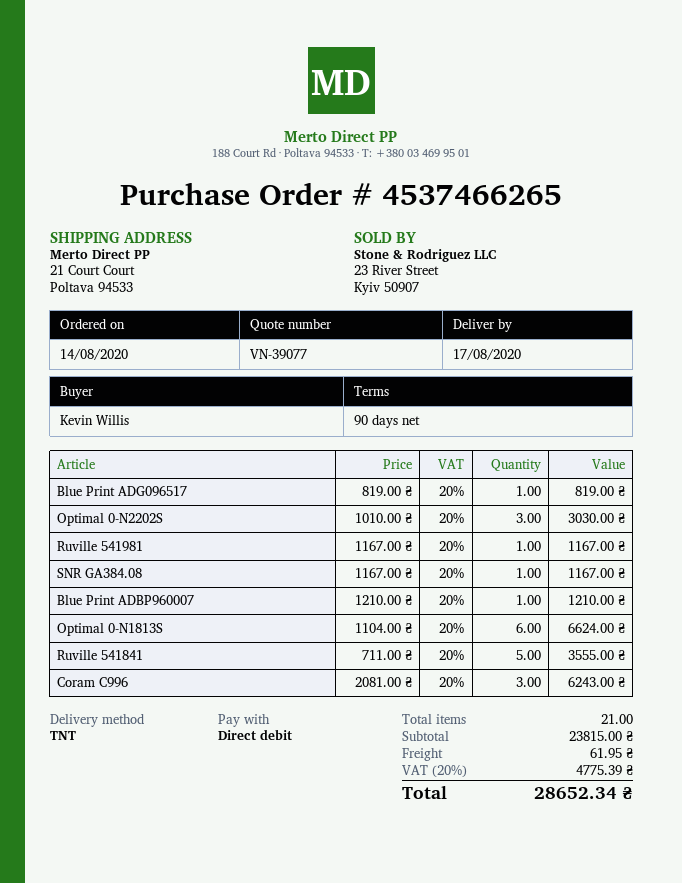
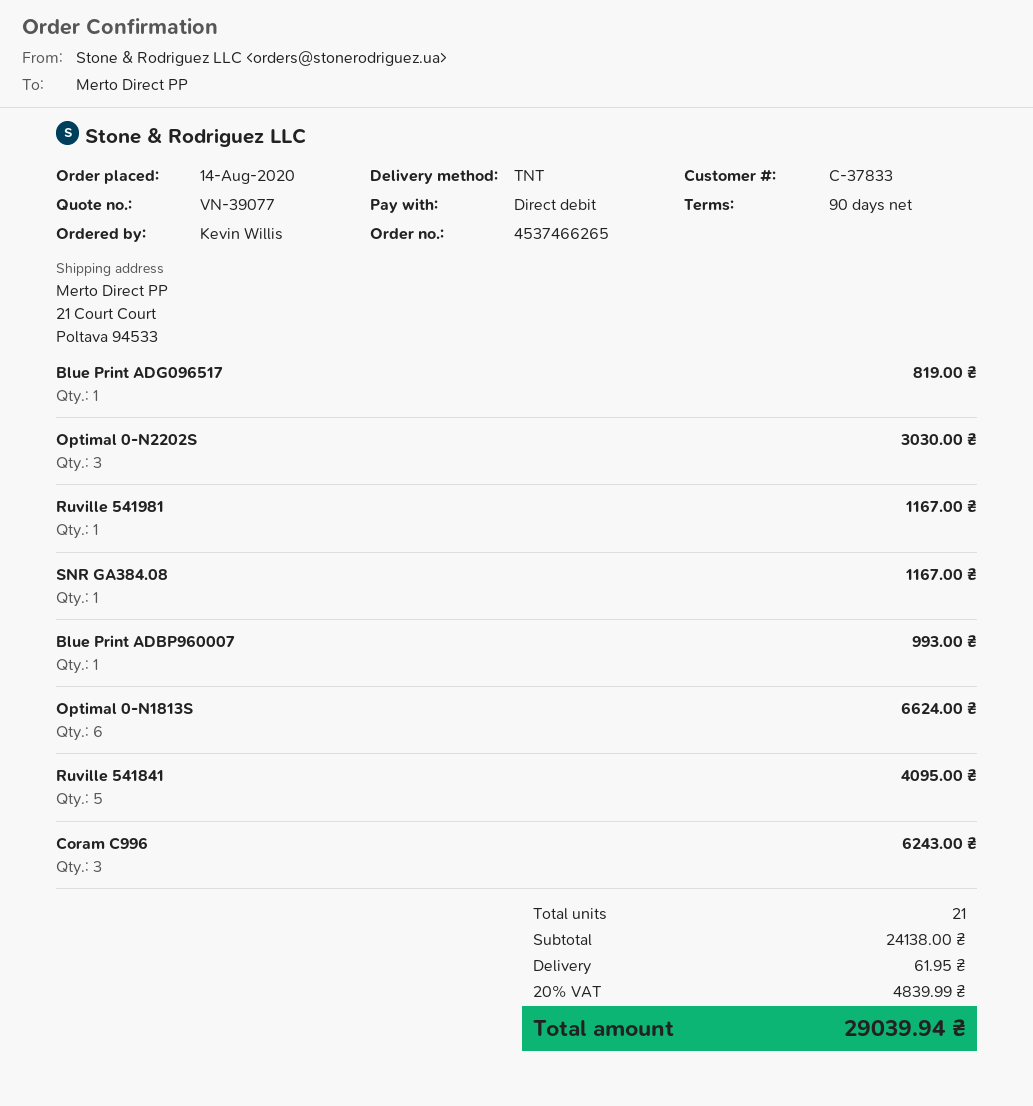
Blue Print ADBP960007: 1 for 1210.00 -> 1 for 993.00
Ruville 541841: 5 for 3555.00 -> 5 for 4095.00
subtotal: 23815.00 -> 24138.00
tax: 20% = 4775.39 -> 20% = 4839.99
total: 28652.34 -> 29039.94

